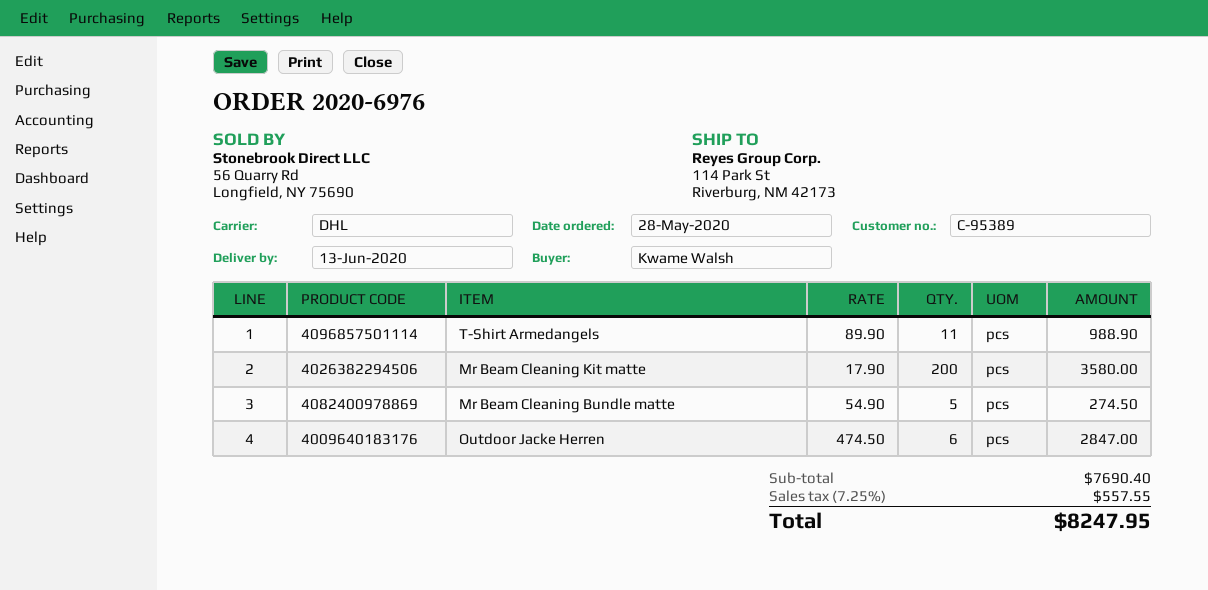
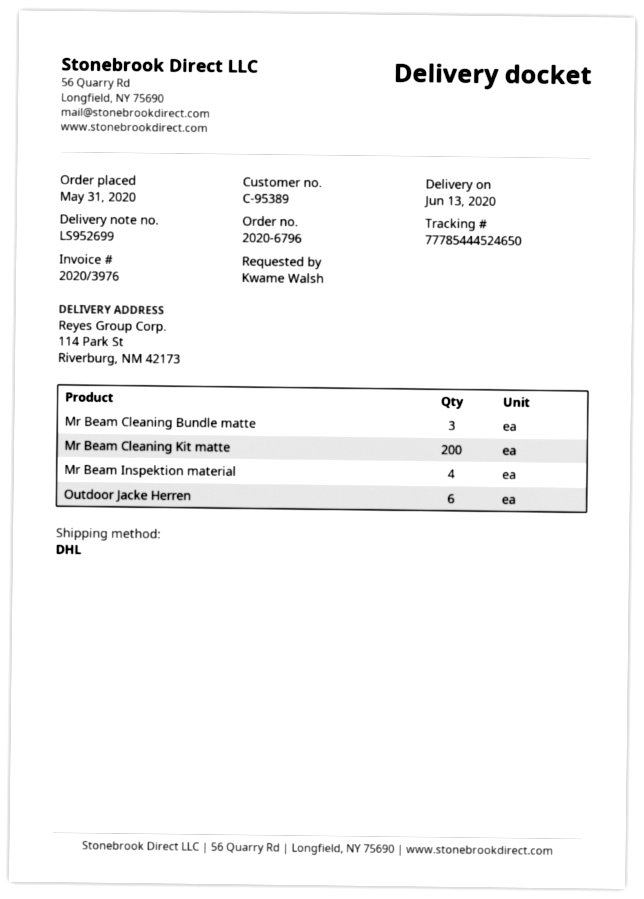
order number: 2020-6976 -> 2020-6796
order date: 2020-05-28 -> 2020-05-31
T-Shirt Armedangels: 11 -> none
Mr Beam Cleaning Bundle matte: 5 -> 3
Mr Beam Inspektion material: none -> 4

